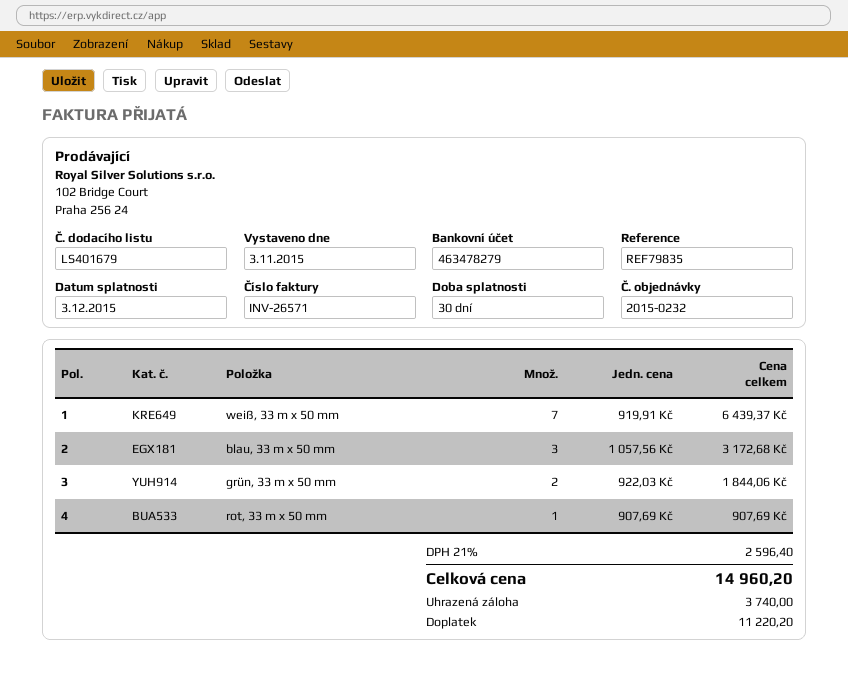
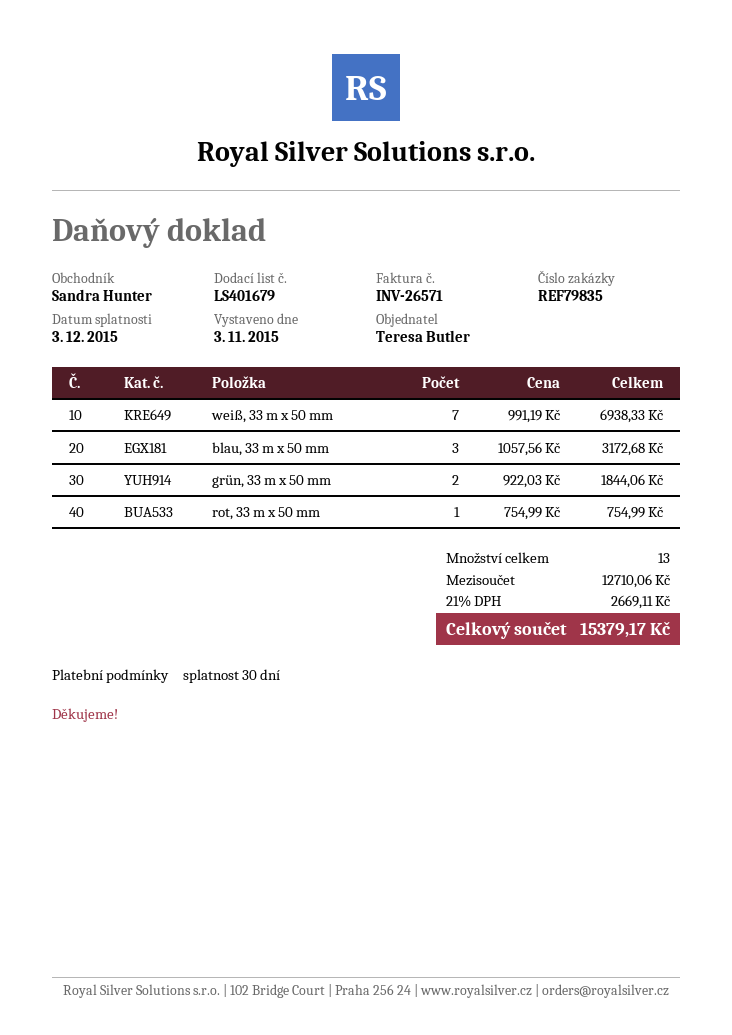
weiß, 33 m x 50 mm: 7 x 919.91 = 6439.37 -> 7 x 991.19 = 6938.33
rot, 33 m x 50 mm: 1 x 907.69 = 907.69 -> 1 x 754.99 = 754.99
tax: 21% = 2596.40 -> 21% = 2669.11
total: 14960.20 -> 15379.17

